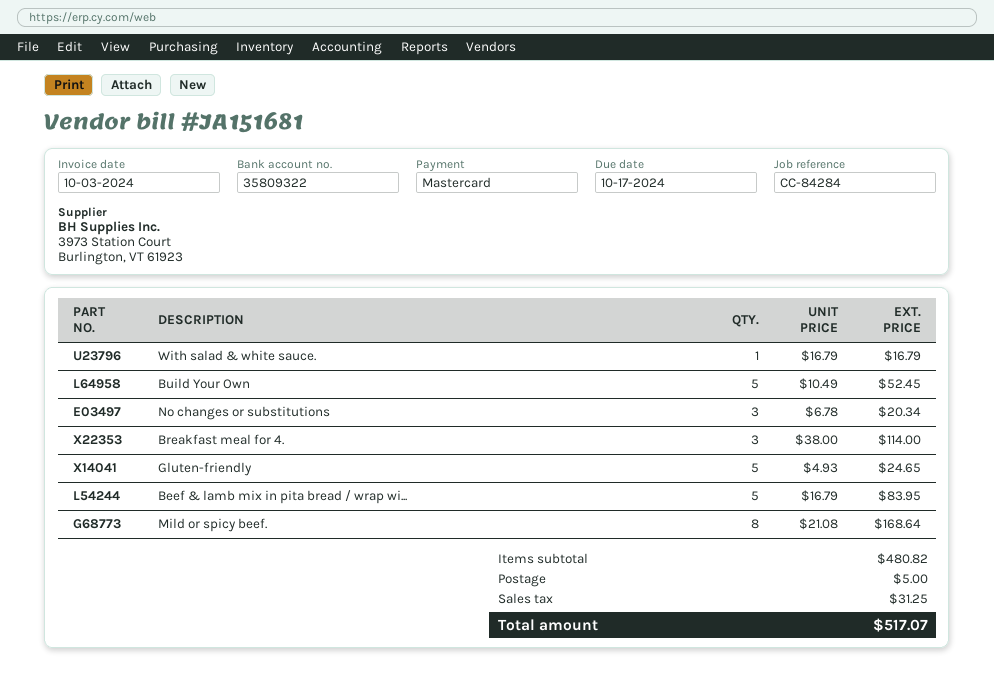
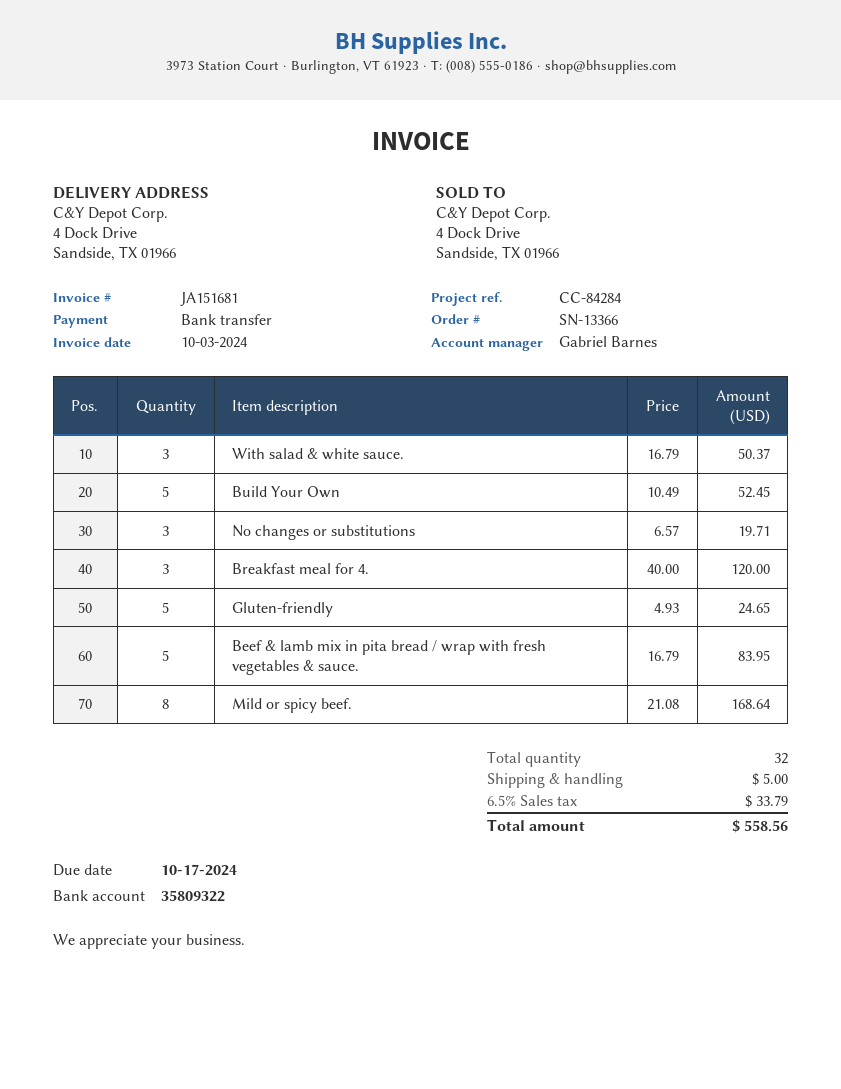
payment method: Mastercard -> bank transfer
With salad & white sauce.: 1 x 16.79 = 16.79 -> 3 x 16.79 = 50.37
No changes or substitutions: 3 x 6.78 = 20.34 -> 3 x 6.57 = 19.71
Breakfast meal for 4.: 3 x 38.00 = 114.00 -> 3 x 40.00 = 120.00
tax: 31.25 -> 33.79
total: 517.07 -> 558.56

